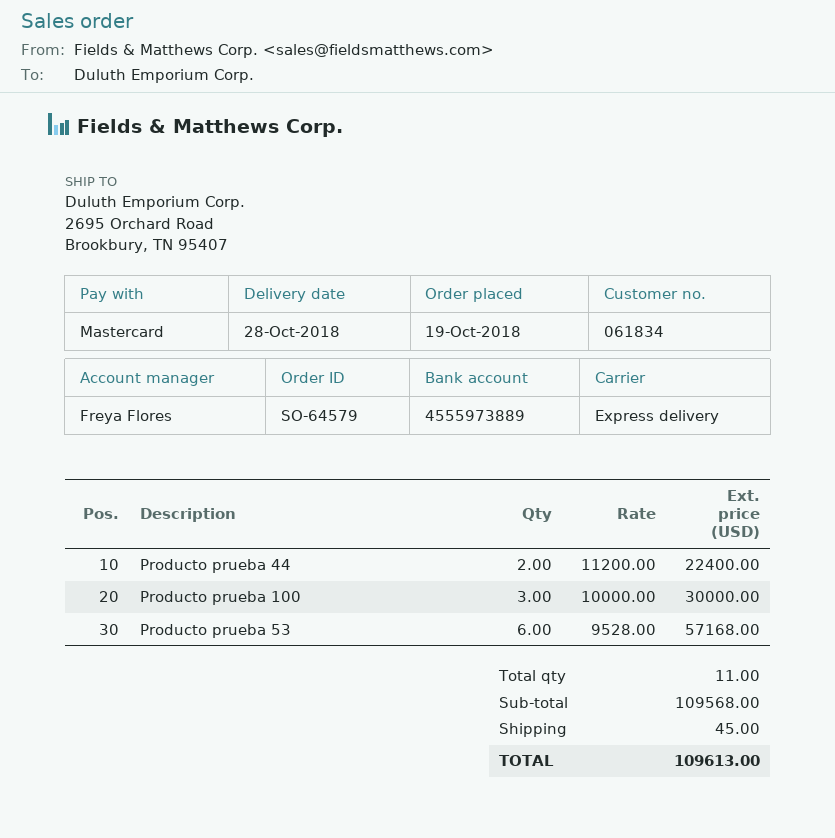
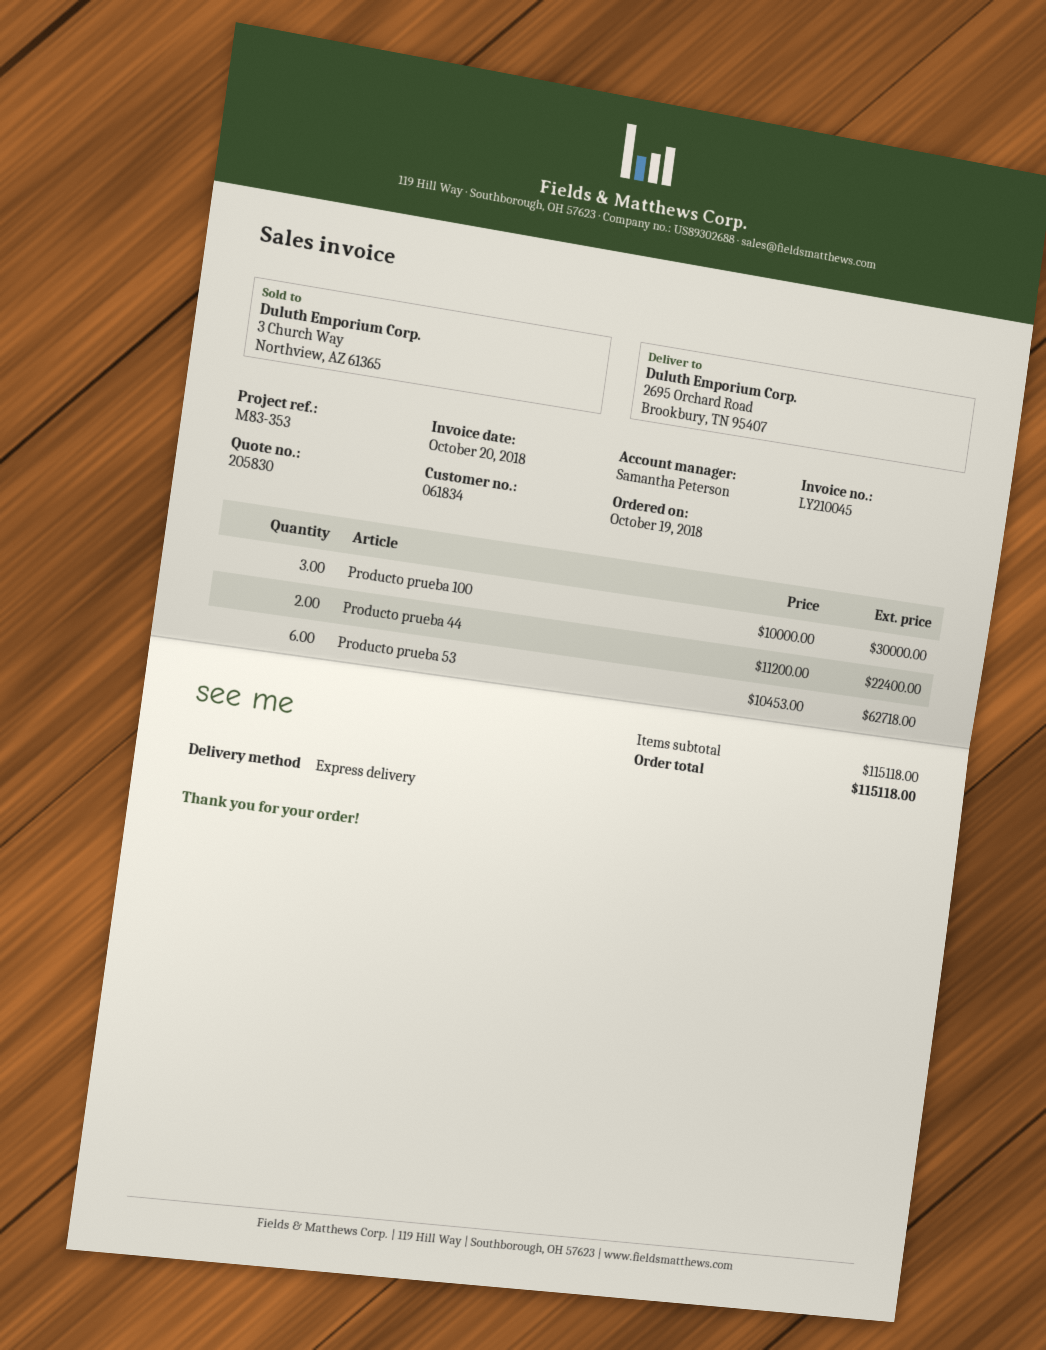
sales rep: Freya Flores -> Samantha Peterson
Producto prueba 53: 6 x 9528.00 = 57168.00 -> 6 x 10453.00 = 62718.00
subtotal: 109568.00 -> 115118.00
shipping: 45.00 -> none
total: 109613.00 -> 115118.00

